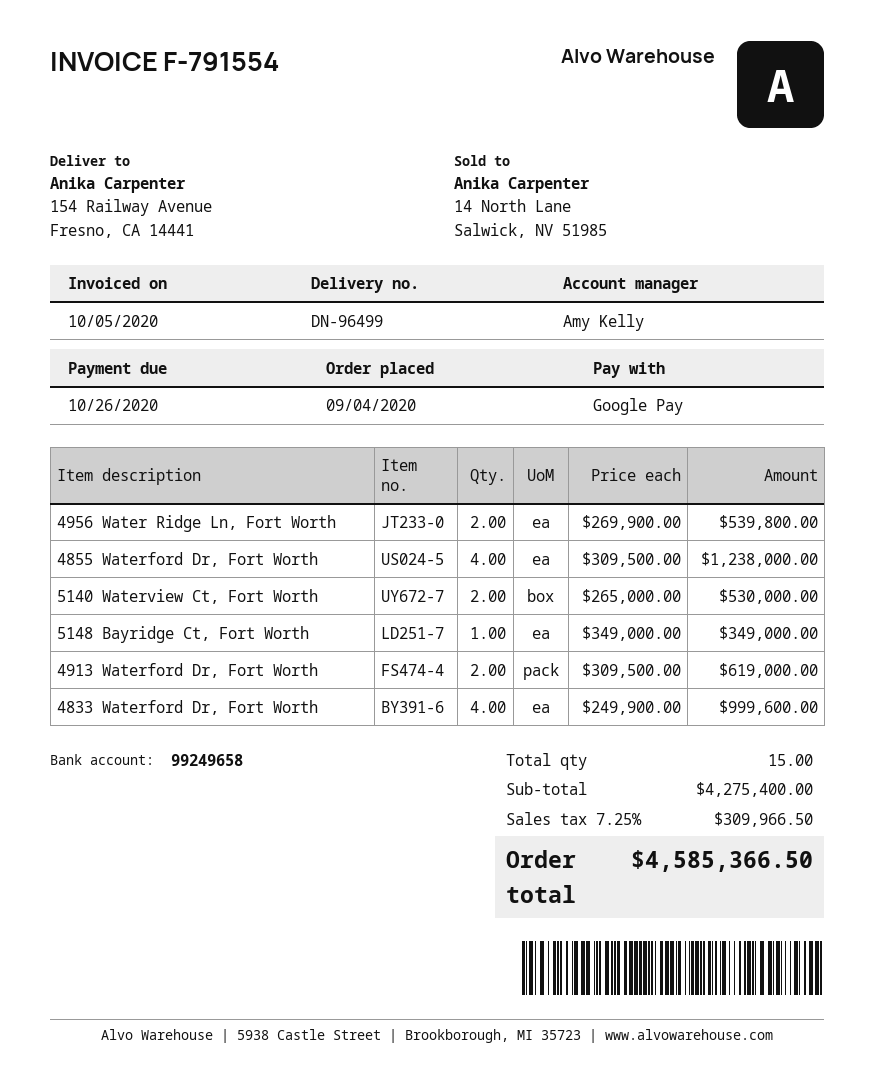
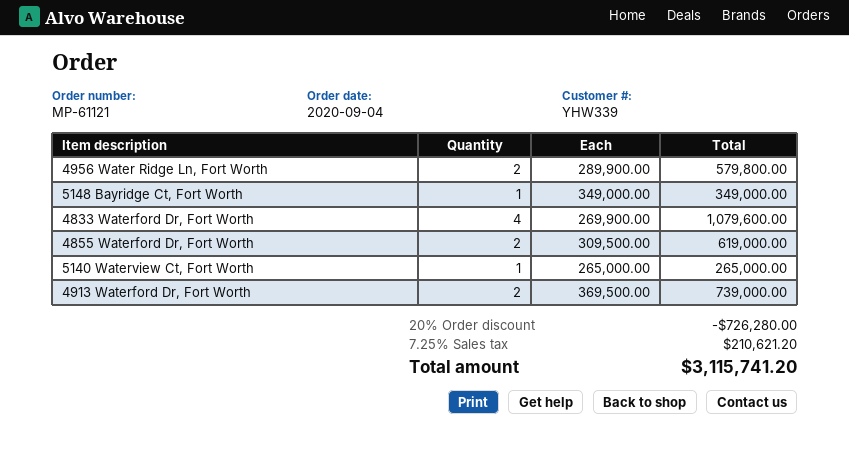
4956 Water Ridge Ln, Fort Worth: 2 x 269900.00 = 539800.00 -> 2 x 289900.00 = 579800.00
4855 Waterford Dr, Fort Worth: 4 x 309500.00 = 1238000.00 -> 2 x 309500.00 = 619000.00
5140 Waterview Ct, Fort Worth: 2 x 265000.00 = 530000.00 -> 1 x 265000.00 = 265000.00
4913 Waterford Dr, Fort Worth: 2 x 309500.00 = 619000.00 -> 2 x 369500.00 = 739000.00
4833 Waterford Dr, Fort Worth: 4 x 249900.00 = 999600.00 -> 4 x 269900.00 = 1079600.00
discount: none -> 20% = 726280.00
tax: 7.25% = 309966.50 -> 7.25% = 210621.20
total: 4585366.50 -> 3115741.20

